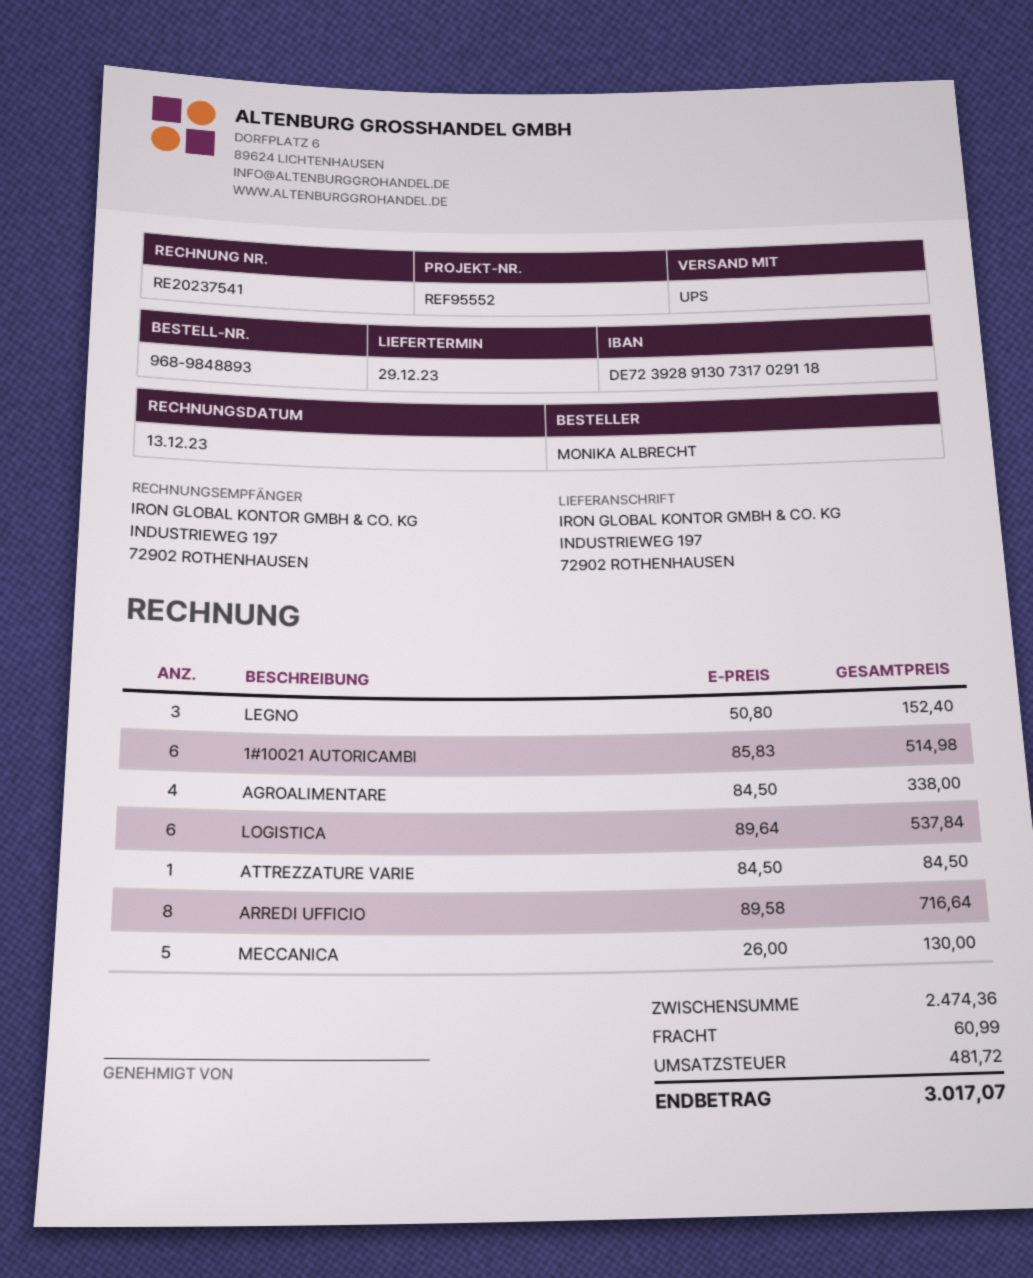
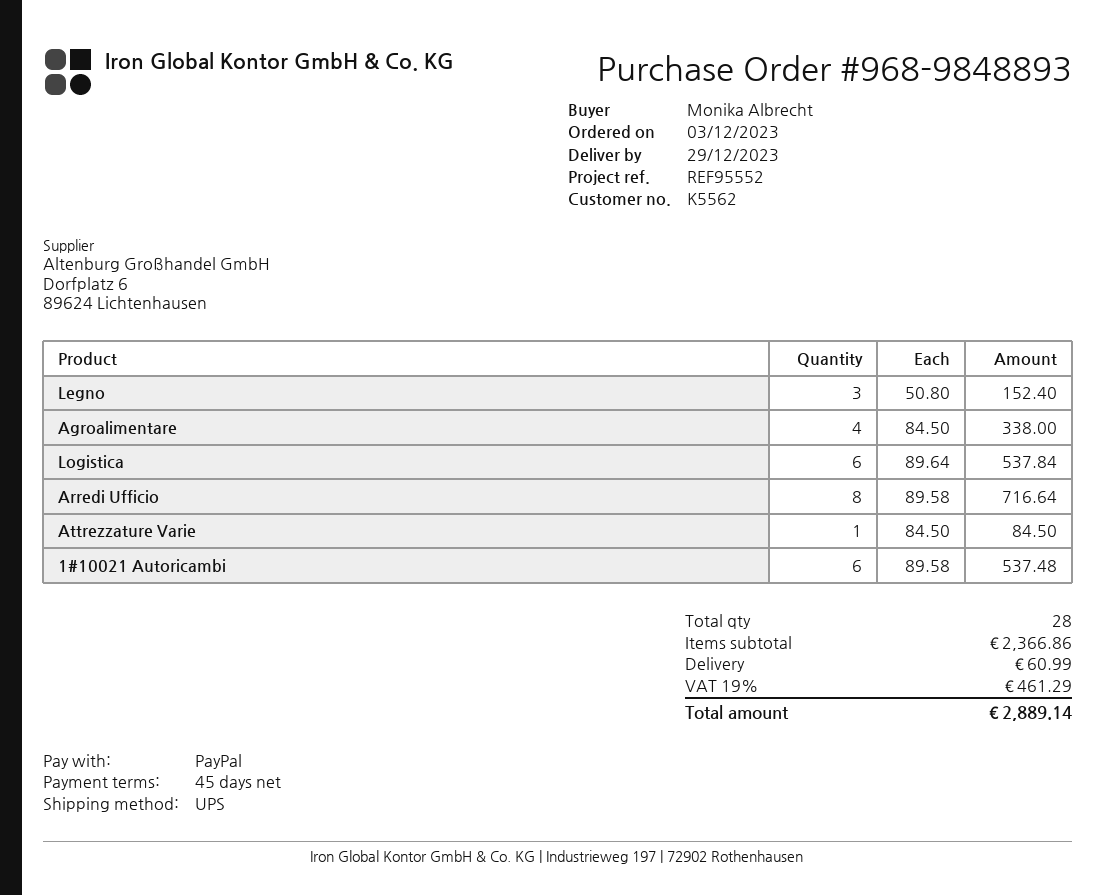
1#10021 AUTORICAMBI: 6 x 85.83 = 514.98 -> 6 x 89.58 = 537.48
MECCANICA: 5 x 26.00 = 130.00 -> none
subtotal: 2474.36 -> 2366.86
tax: 481.72 -> 461.29
total: 3017.07 -> 2889.14

